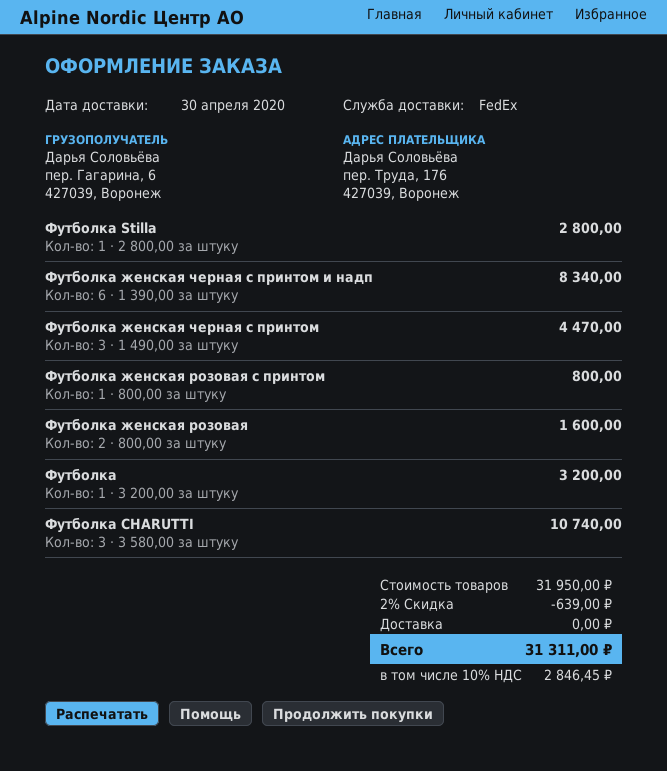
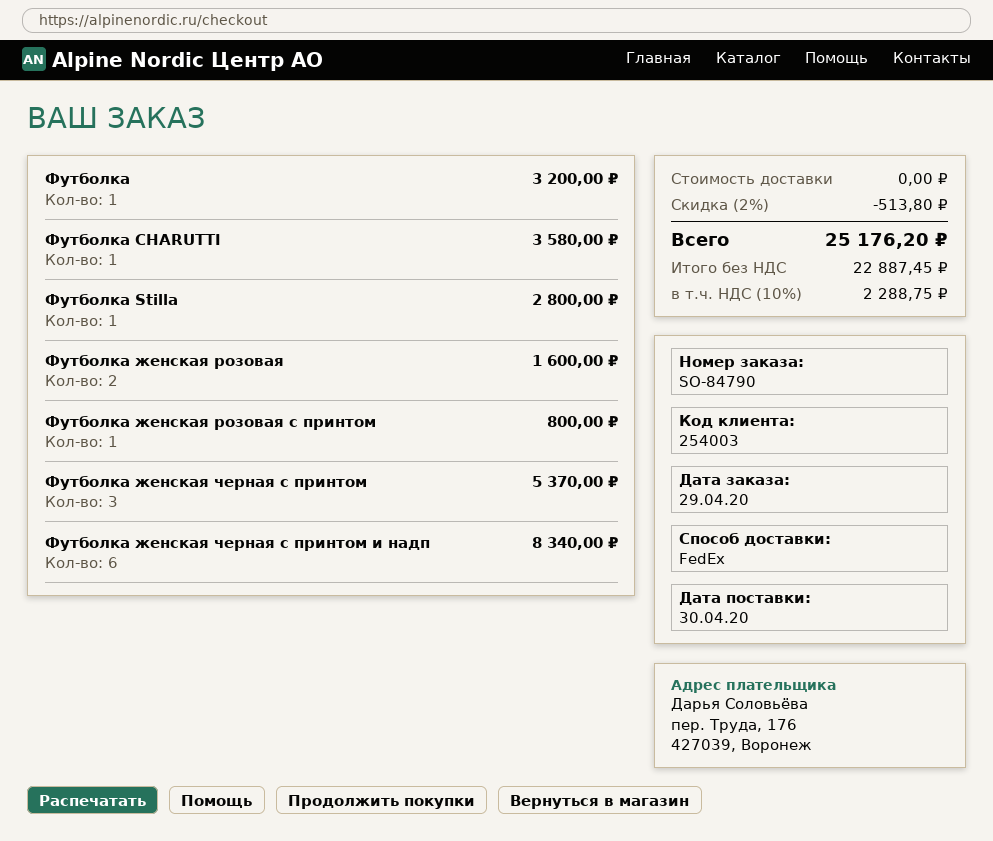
Футболка женская черная с принтом: 3 for 4470.00 -> 3 for 5370.00
Футболка CHARUTTI: 3 for 10740.00 -> 1 for 3580.00
discount: 2% = 639.00 -> 2% = 513.80
tax: 10% = 2846.45 -> 10% = 2288.75
total: 31311.00 -> 25176.20

